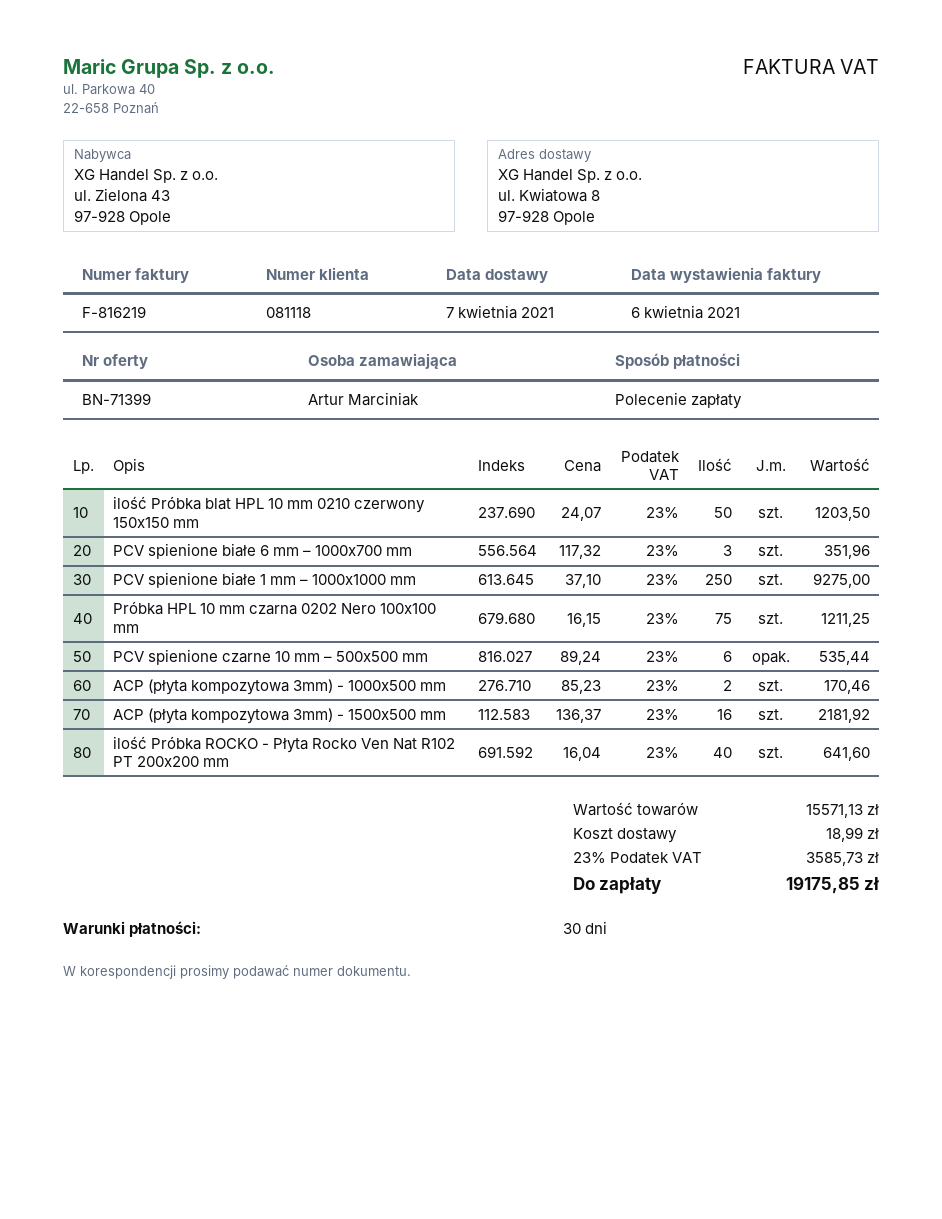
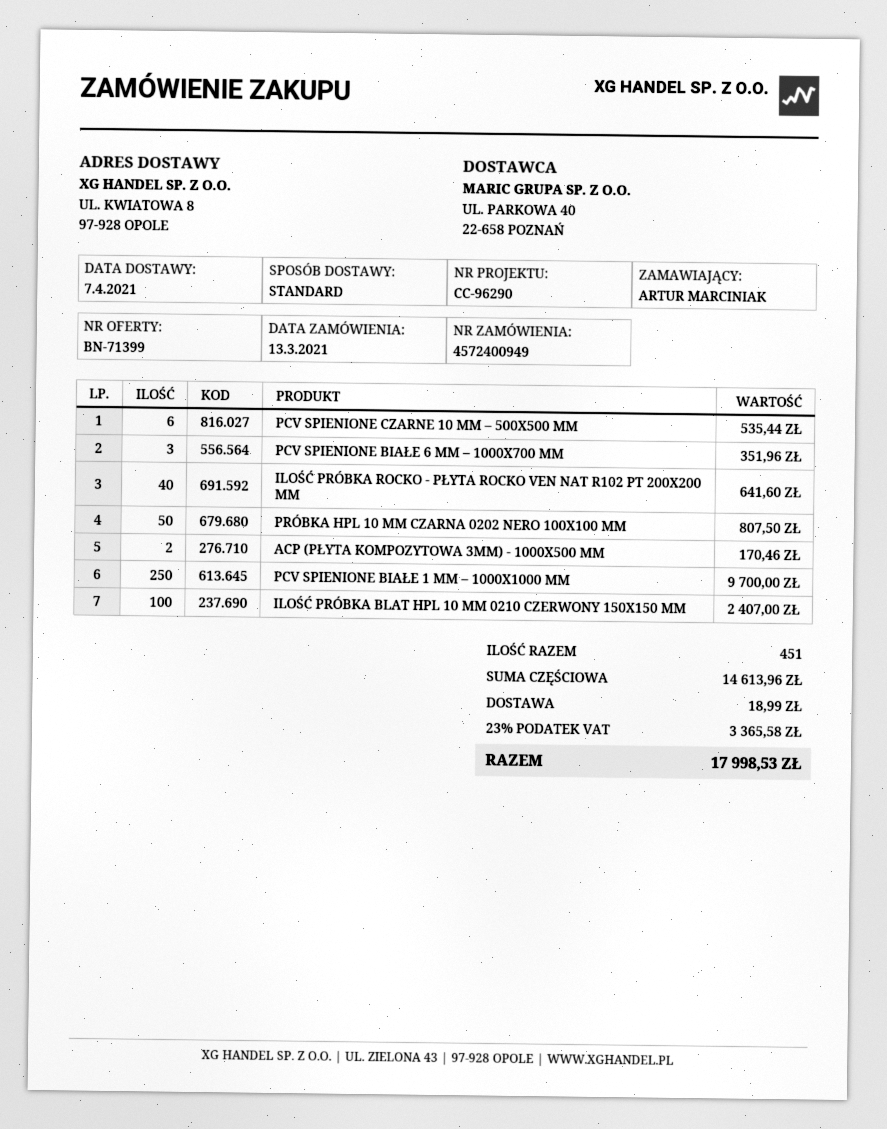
ilość Próbka blat HPL 10 mm 0210 czerwony 150x150 mm: 50 for 1203.50 -> 100 for 2407.00
PCV spienione białe 1 mm – 1000x1000 mm: 250 for 9275.00 -> 250 for 9700.00
Próbka HPL 10 mm czarna 0202 Nero 100x100 mm: 75 for 1211.25 -> 50 for 807.50
ACP (płyta kompozytowa 3mm) - 1500x500 mm: 16 for 2181.92 -> none
subtotal: 15571.13 -> 14613.96
tax: 23% = 3585.73 -> 23% = 3365.58
total: 19175.85 -> 17998.53

